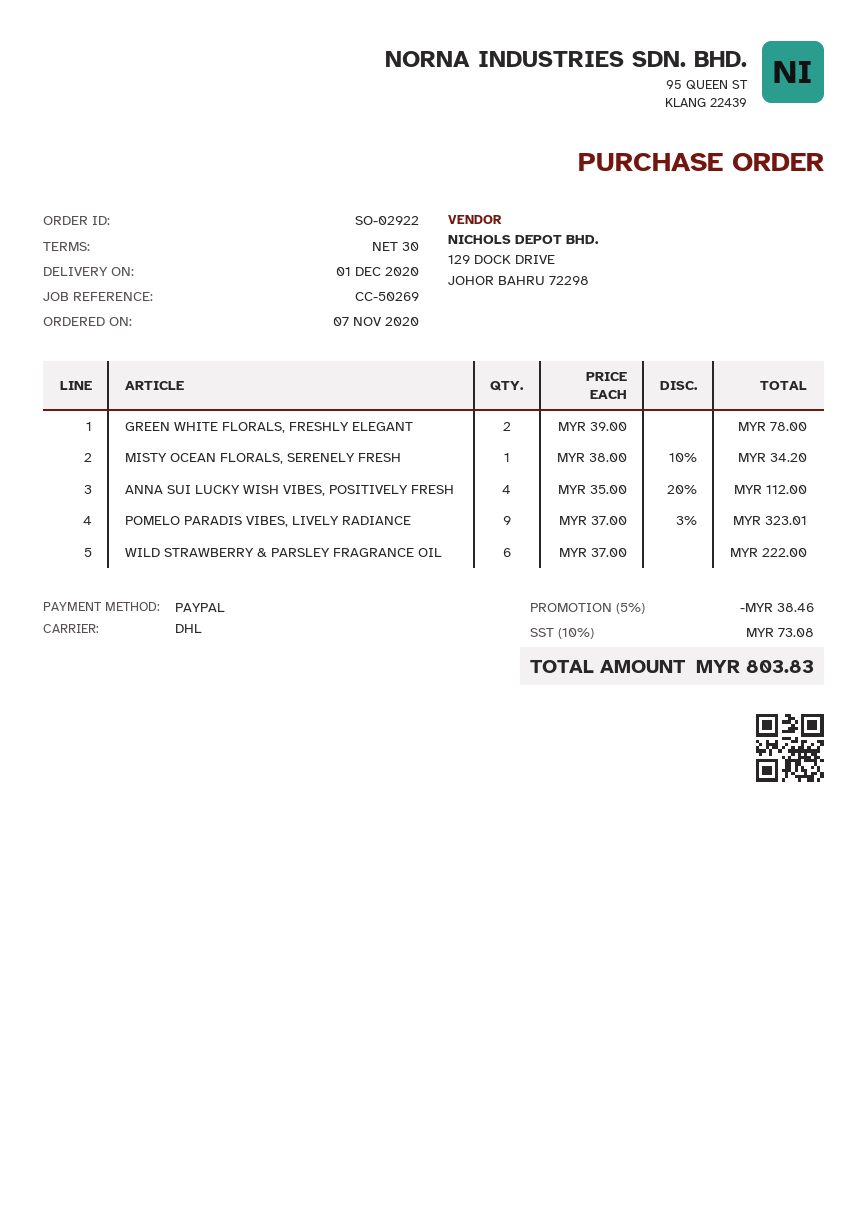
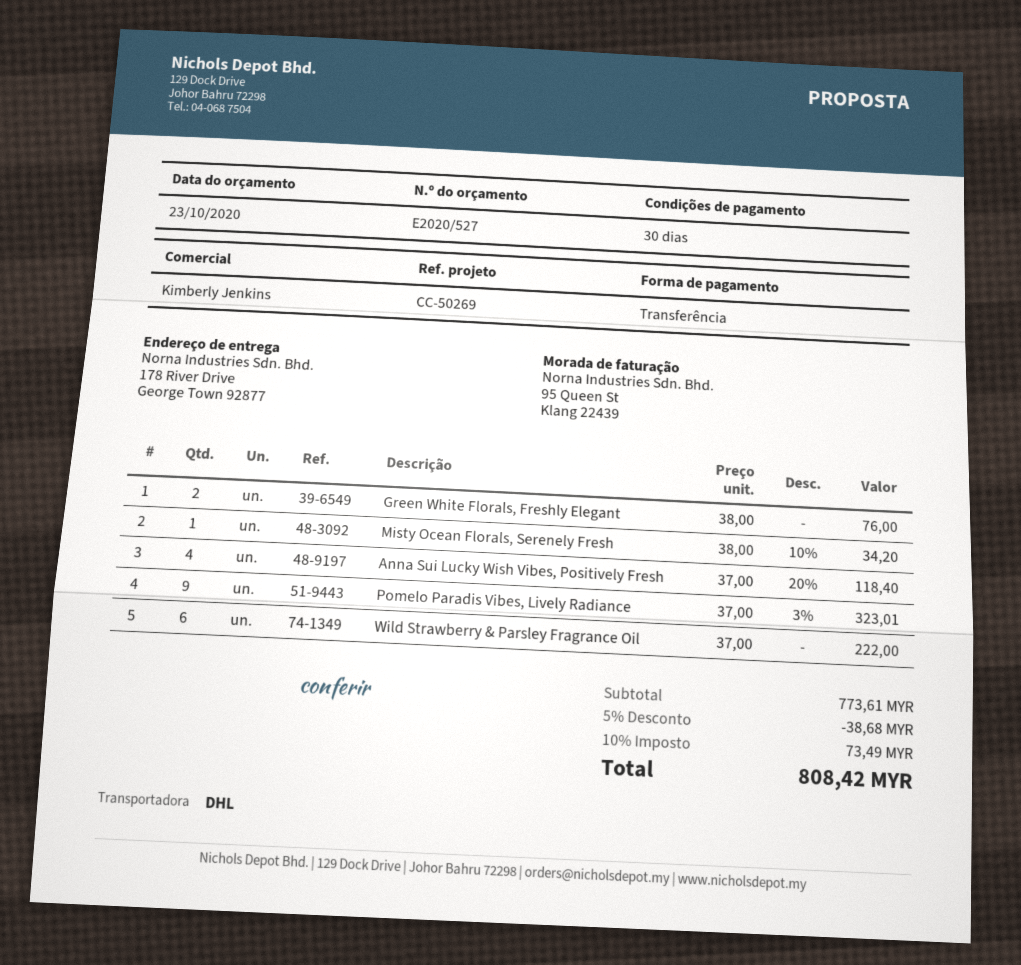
payment method: PayPal -> bank transfer
GREEN WHITE FLORALS, FRESHLY ELEGANT: 2 x 39.00 = 78.00 -> 2 x 38.00 = 76.00
ANNA SUI LUCKY WISH VIBES, POSITIVELY FRESH: 4 x 35.00 - 20% = 112.00 -> 4 x 37.00 - 20% = 118.40
discount: 5% = 38.46 -> 5% = 38.68
tax: 10% = 73.08 -> 10% = 73.49
total: 803.83 -> 808.42

